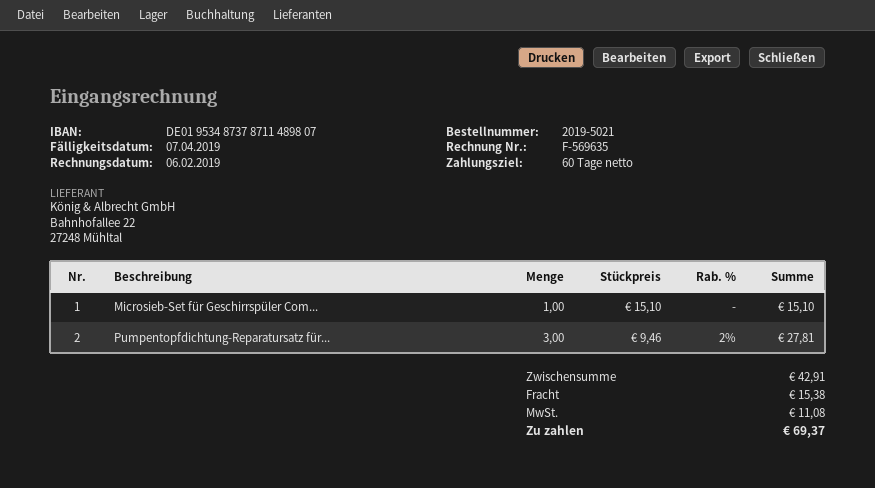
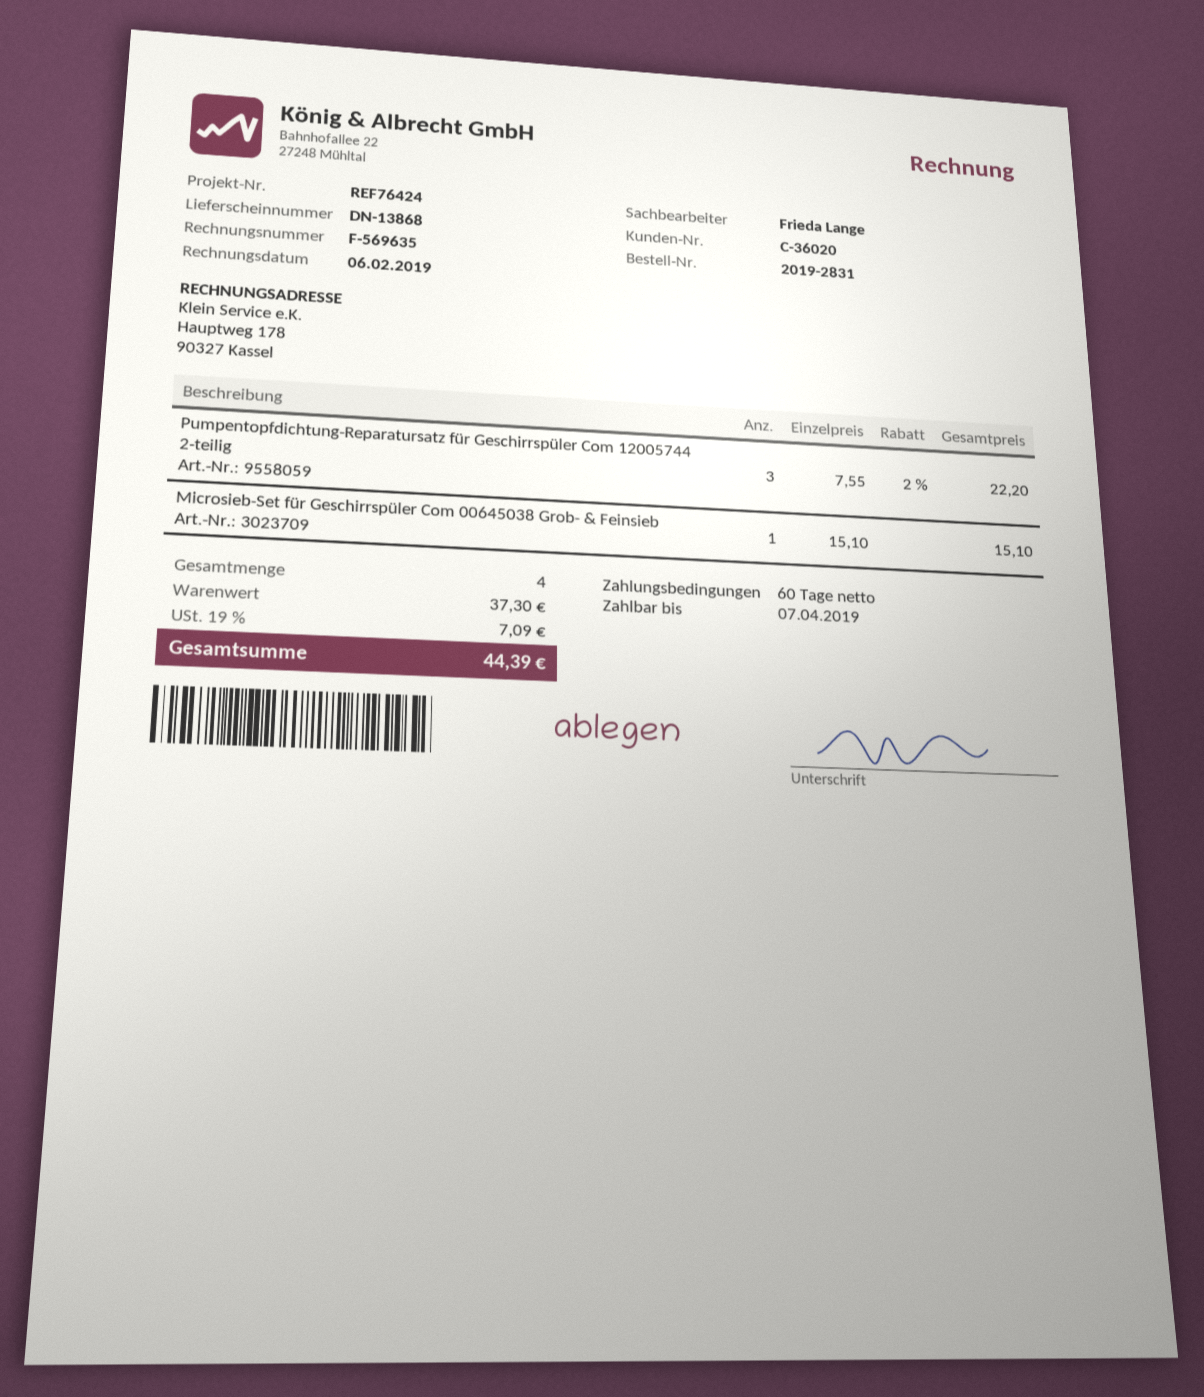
order number: 2019-5021 -> 2019-2831
Pumpentopfdichtung-Reparatursatz für...: 3 x 9.46 - 2% = 27.81 -> 3 x 7.55 - 2% = 22.20
subtotal: 42.91 -> 37.30
shipping: 15.38 -> none
tax: 11.08 -> 7.09
total: 69.37 -> 44.39

